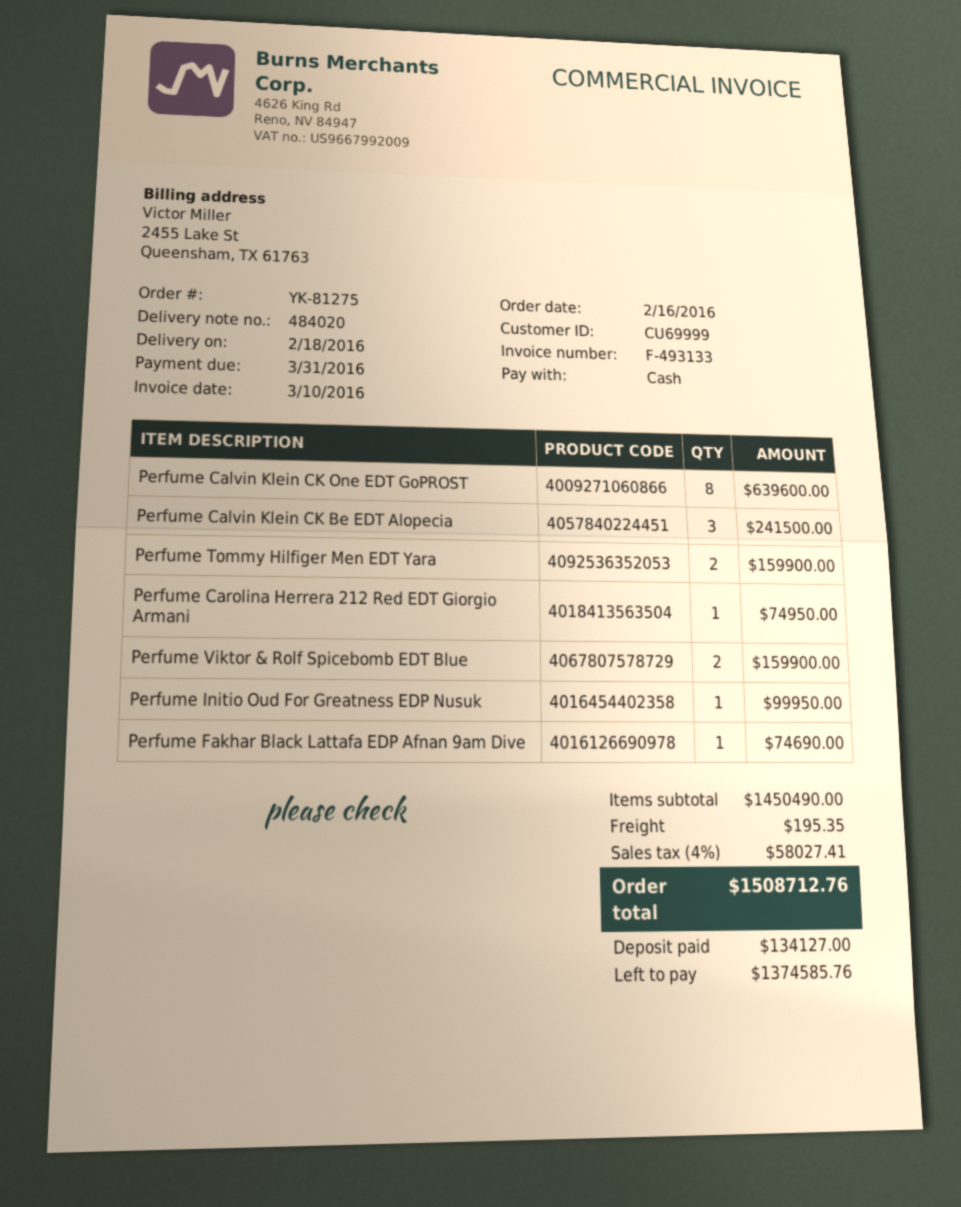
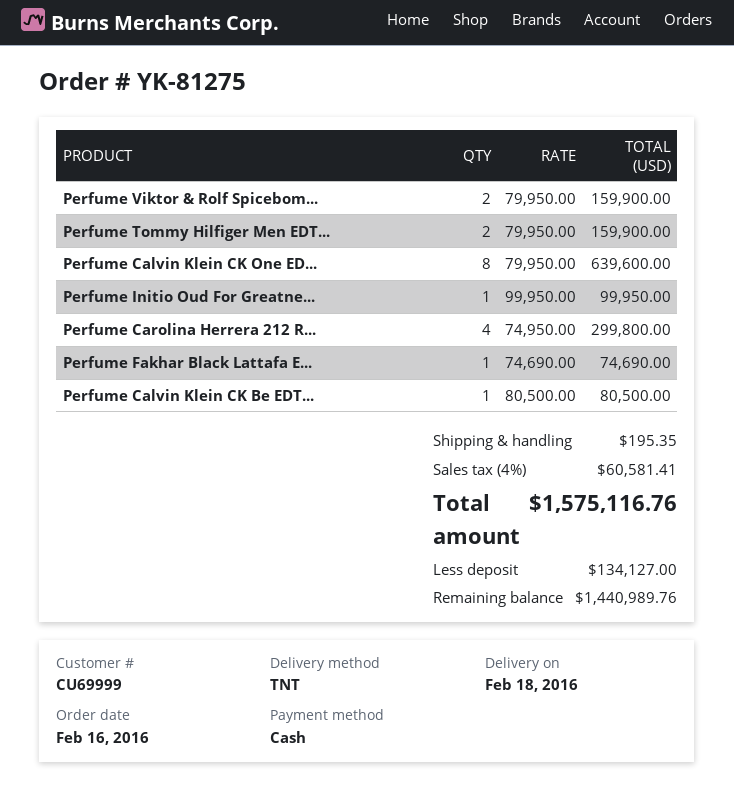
Perfume Calvin Klein CK Be EDT Alopecia: 3 for 241500.00 -> 1 for 80500.00
Perfume Carolina Herrera 212 Red EDT Giorgio Armani: 1 for 74950.00 -> 4 for 299800.00
tax: 4% = 58027.41 -> 4% = 60581.41
total: 1508712.76 -> 1575116.76
balance: 1374585.76 -> 1440989.76

